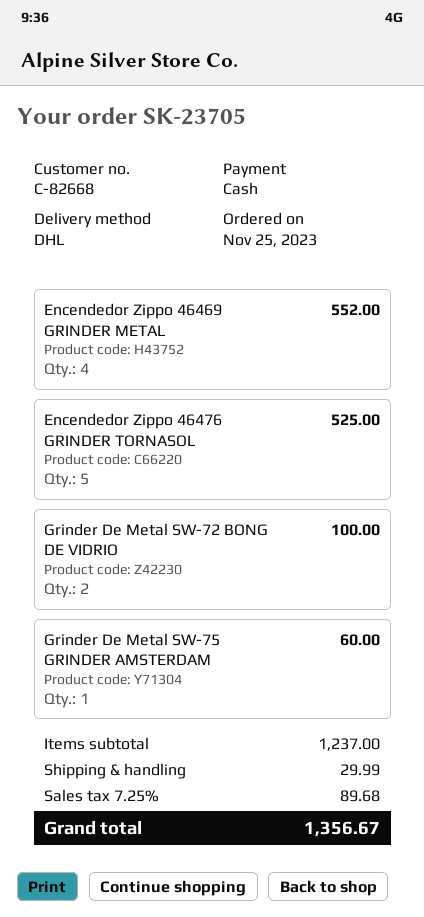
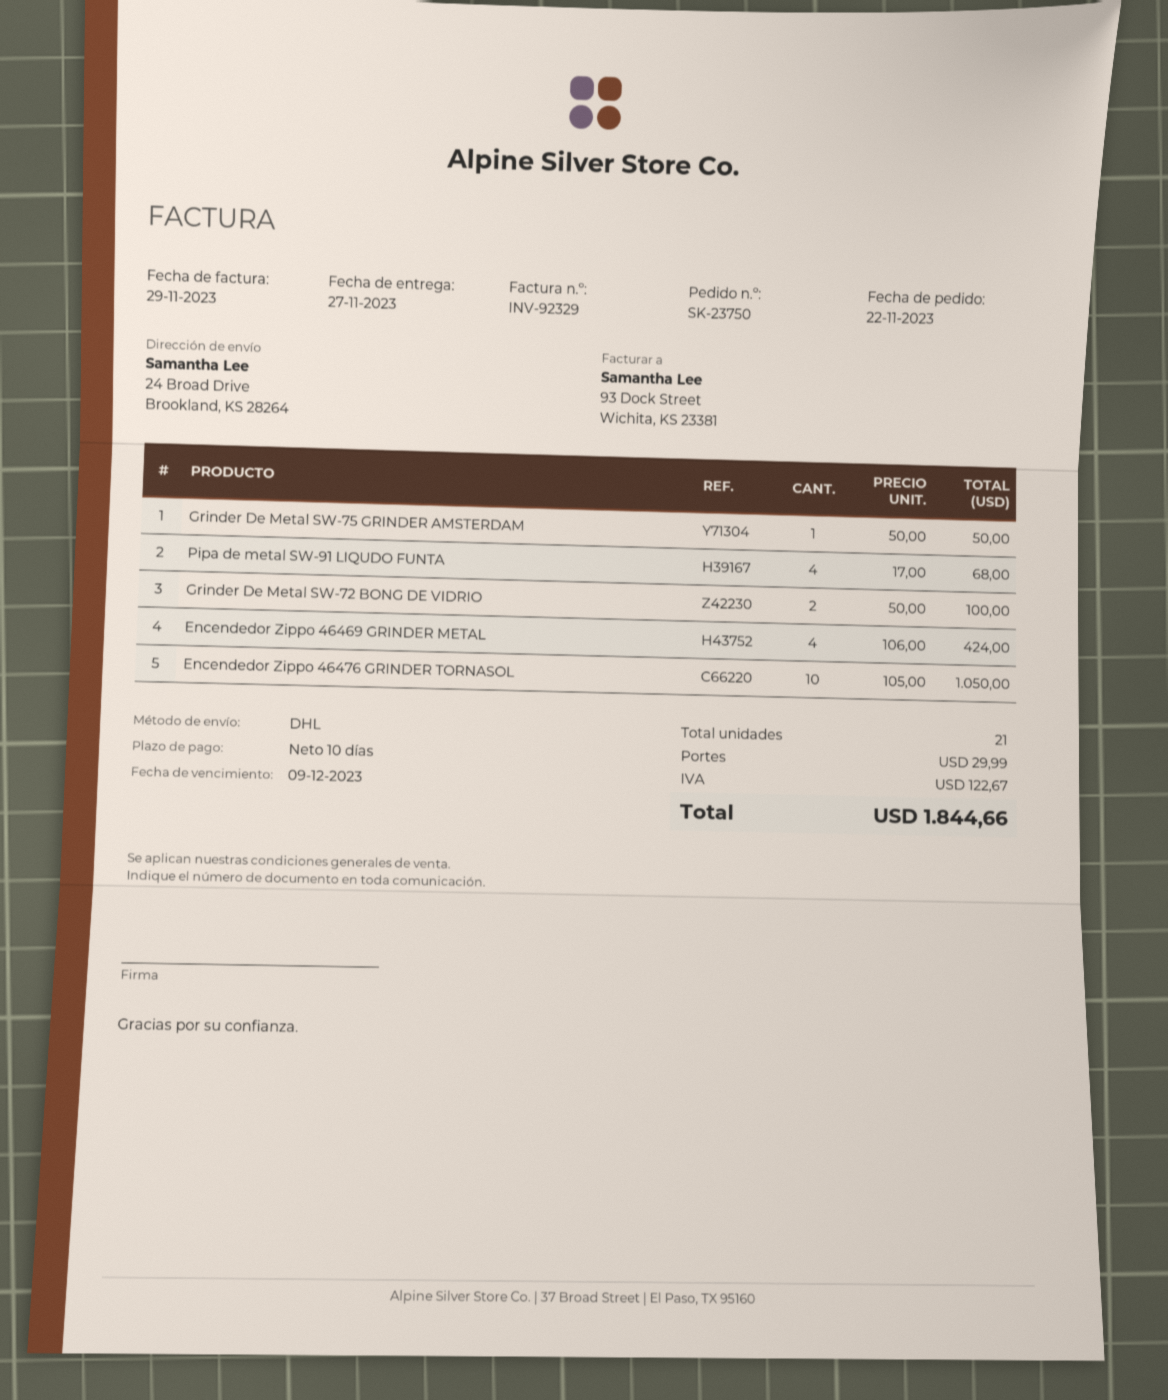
order number: SK-23705 -> SK-23750
order date: 2023-11-25 -> 2023-11-22
Encendedor Zippo 46469 GRINDER METAL: 4 for 552.00 -> 4 for 424.00
Encendedor Zippo 46476 GRINDER TORNASOL: 5 for 525.00 -> 10 for 1050.00
Grinder De Metal SW-75 GRINDER AMSTERDAM: 1 for 60.00 -> 1 for 50.00
Pipa de metal SW-91 LIQUDO FUNTA: none -> 4 for 68.00
tax: 89.68 -> 122.67
total: 1356.67 -> 1844.66

